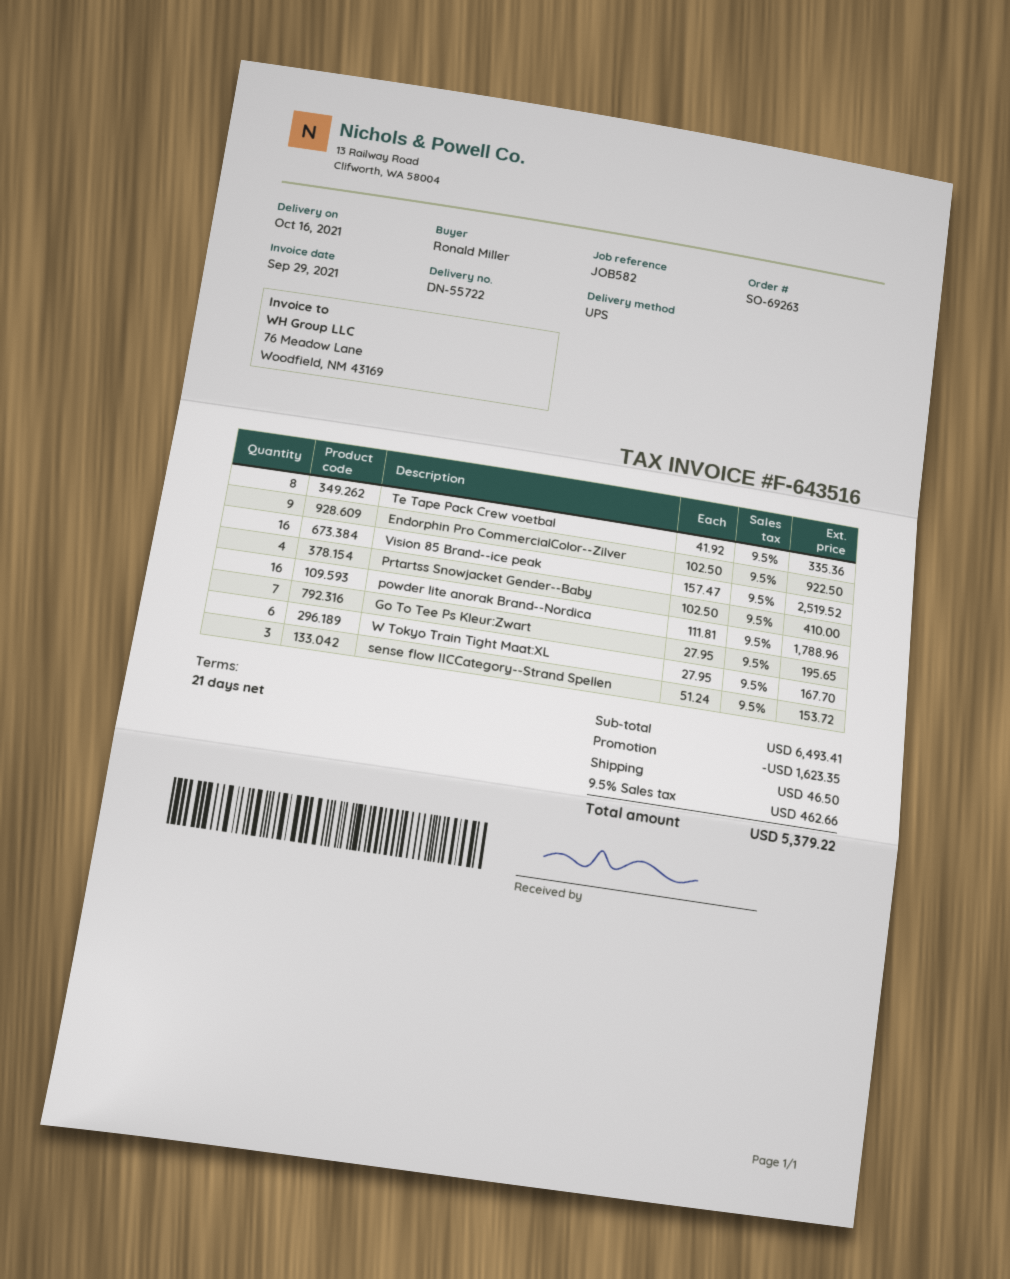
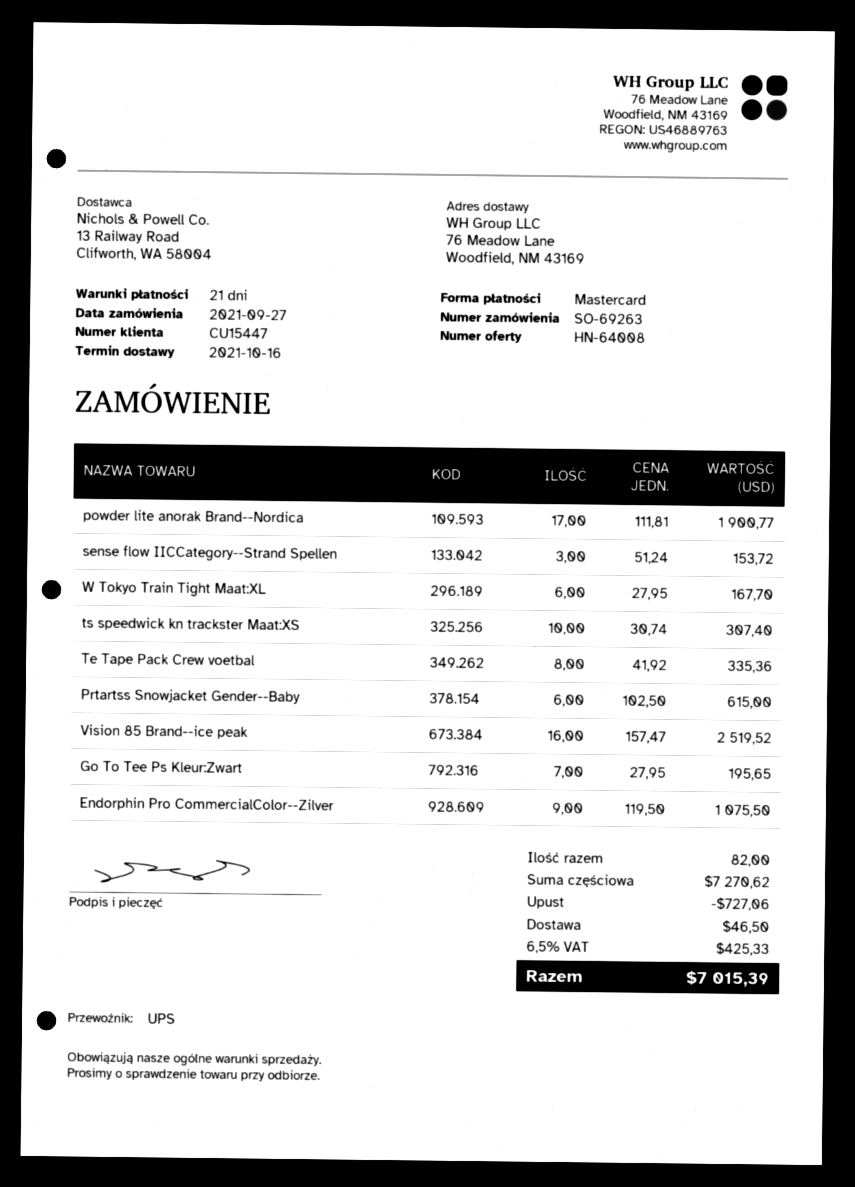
Endorphin Pro CommercialColor--Zilver: 9 x 102.50 = 922.50 -> 9 x 119.50 = 1075.50
Prtartss Snowjacket Gender--Baby: 4 x 102.50 = 410.00 -> 6 x 102.50 = 615.00
powder lite anorak Brand--Nordica: 16 x 111.81 = 1788.96 -> 17 x 111.81 = 1900.77
ts speedwick kn trackster Maat:XS: none -> 10 x 30.74 = 307.40
subtotal: 6493.41 -> 7270.62
discount: 1623.35 -> 727.06
tax: 9.5% = 462.66 -> 6.5% = 425.33
total: 5379.22 -> 7015.39

